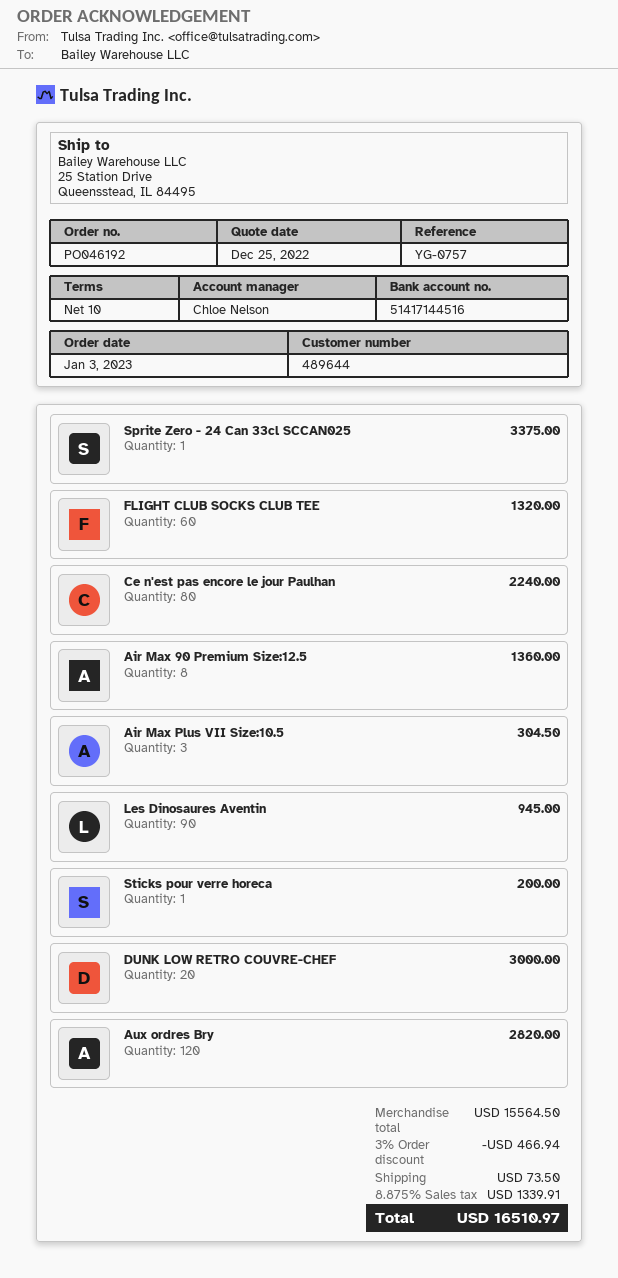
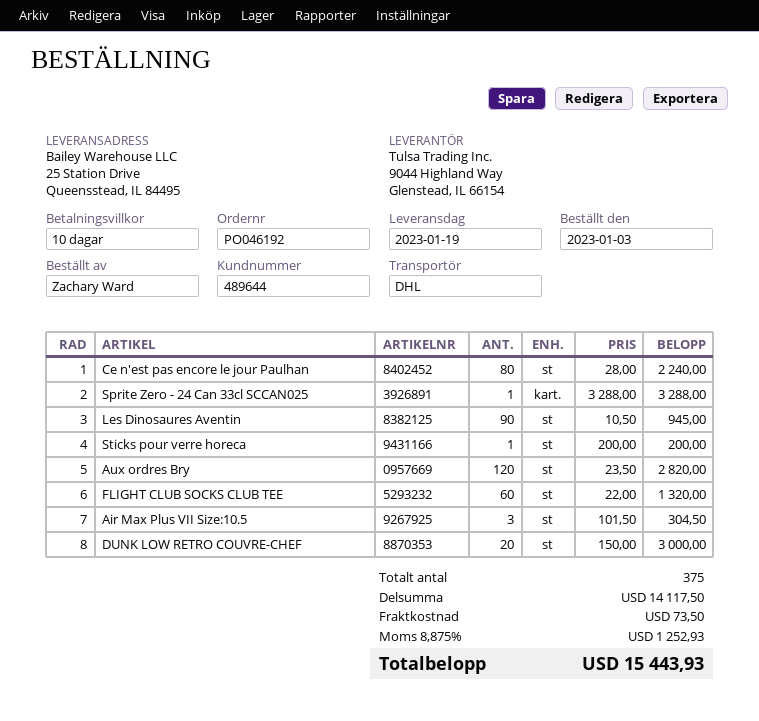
Sprite Zero - 24 Can 33cl SCCAN025: 1 for 3375.00 -> 1 for 3288.00
Air Max 90 Premium Size:12.5: 8 for 1360.00 -> none
subtotal: 15564.50 -> 14117.50
discount: 3% = 466.94 -> none
tax: 8.875% = 1339.91 -> 8.875% = 1252.93
total: 16510.97 -> 15443.93

